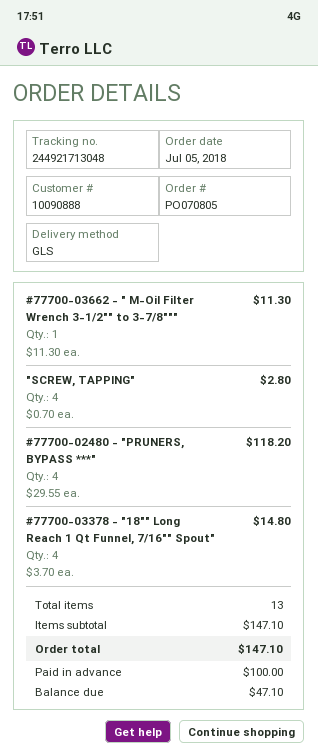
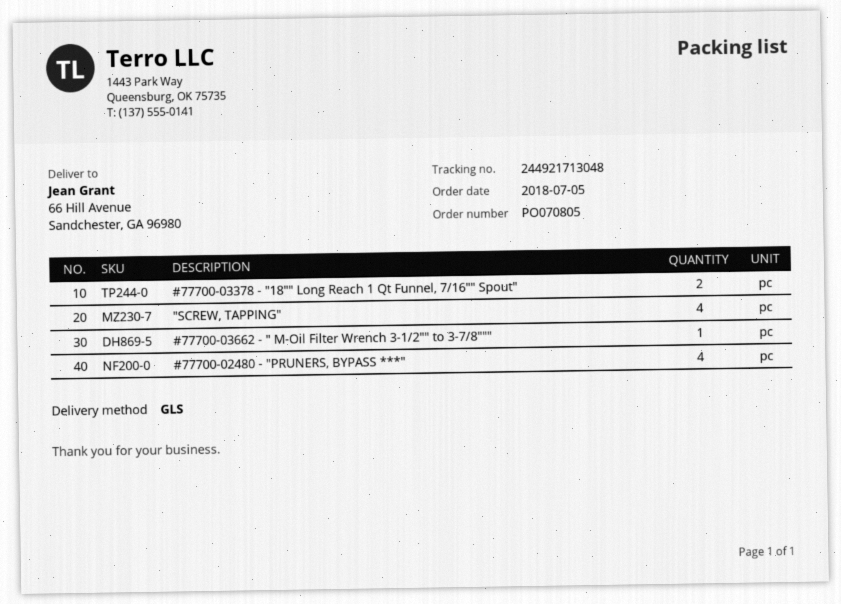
#77700-03378 - "18"" Long Reach 1 Qt Funnel, 7/16"" Spout": 4 -> 2

